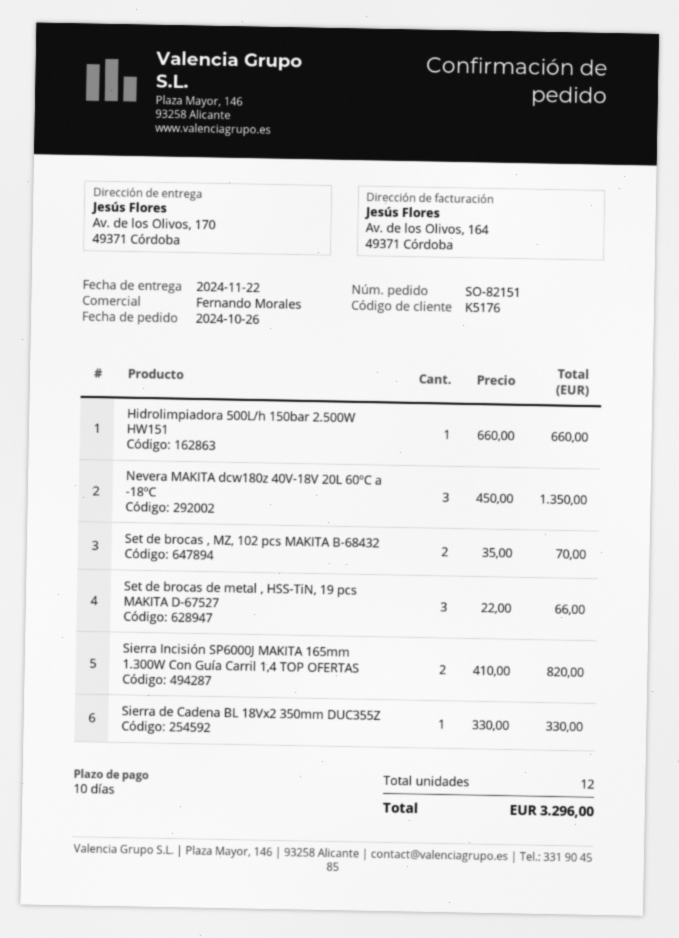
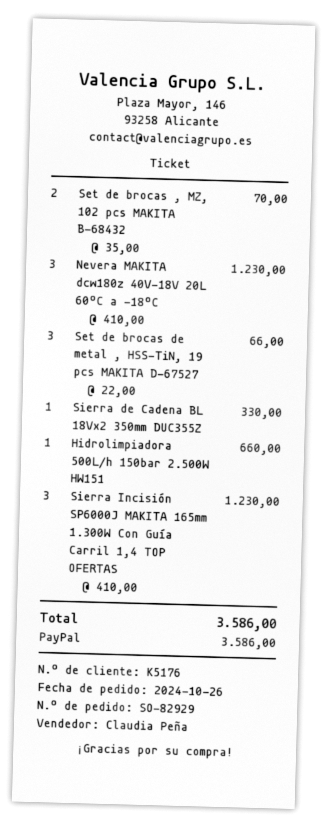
order number: SO-82151 -> SO-82929
sales rep: Fernando Morales -> Claudia Peña
Nevera MAKITA dcw180z 40V-18V 20L 60ºC a -18ºC: 3 x 450.00 = 1350.00 -> 3 x 410.00 = 1230.00
Sierra Incisión SP6000J MAKITA 165mm 1.300W Con Guía Carril 1,4 TOP OFERTAS: 2 x 410.00 = 820.00 -> 3 x 410.00 = 1230.00
total: 3296.00 -> 3586.00

